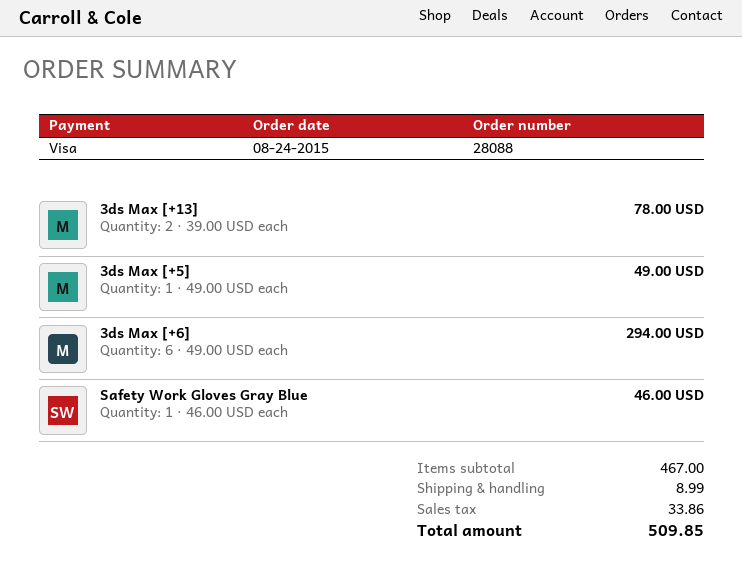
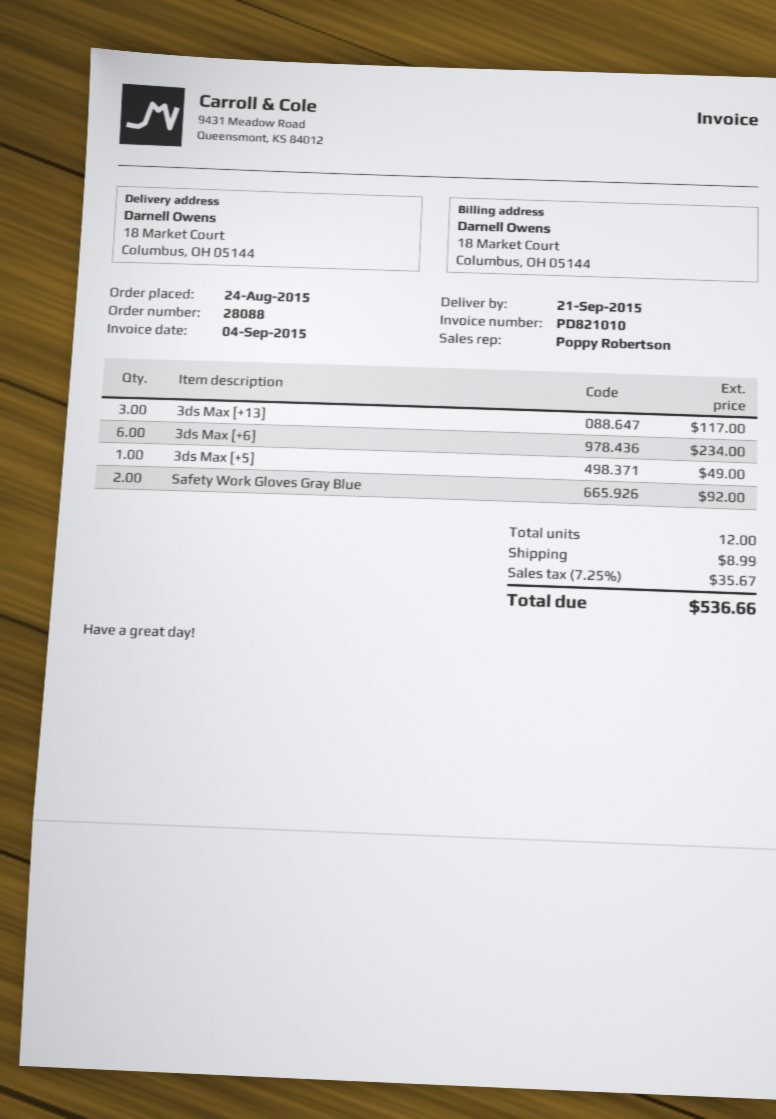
3ds Max [+13]: 2 for 78.00 -> 3 for 117.00
3ds Max [+6]: 6 for 294.00 -> 6 for 234.00
Safety Work Gloves Gray Blue: 1 for 46.00 -> 2 for 92.00
tax: 33.86 -> 35.67
total: 509.85 -> 536.66

